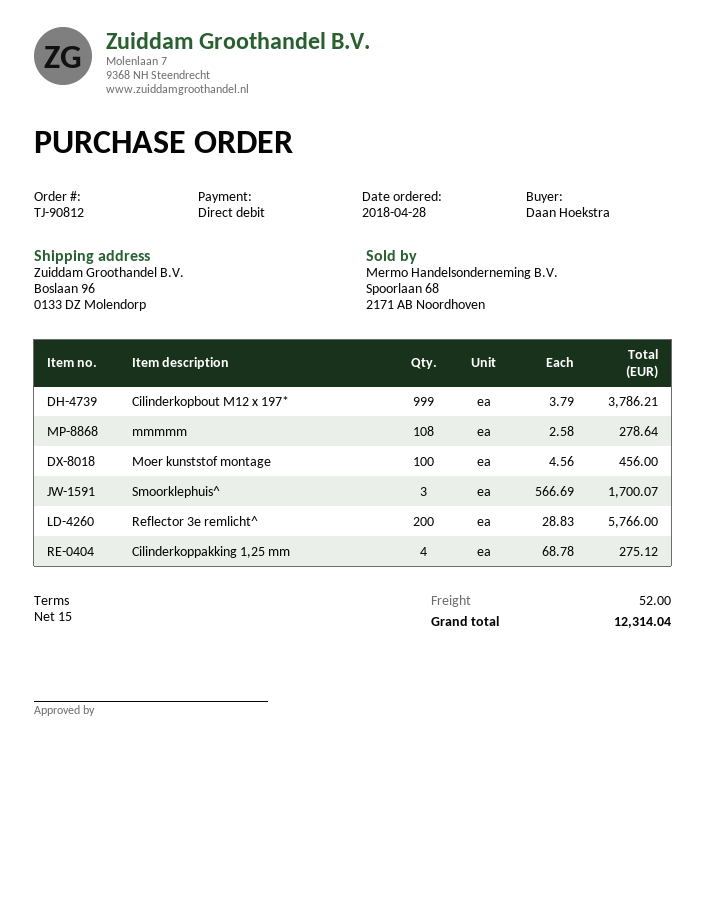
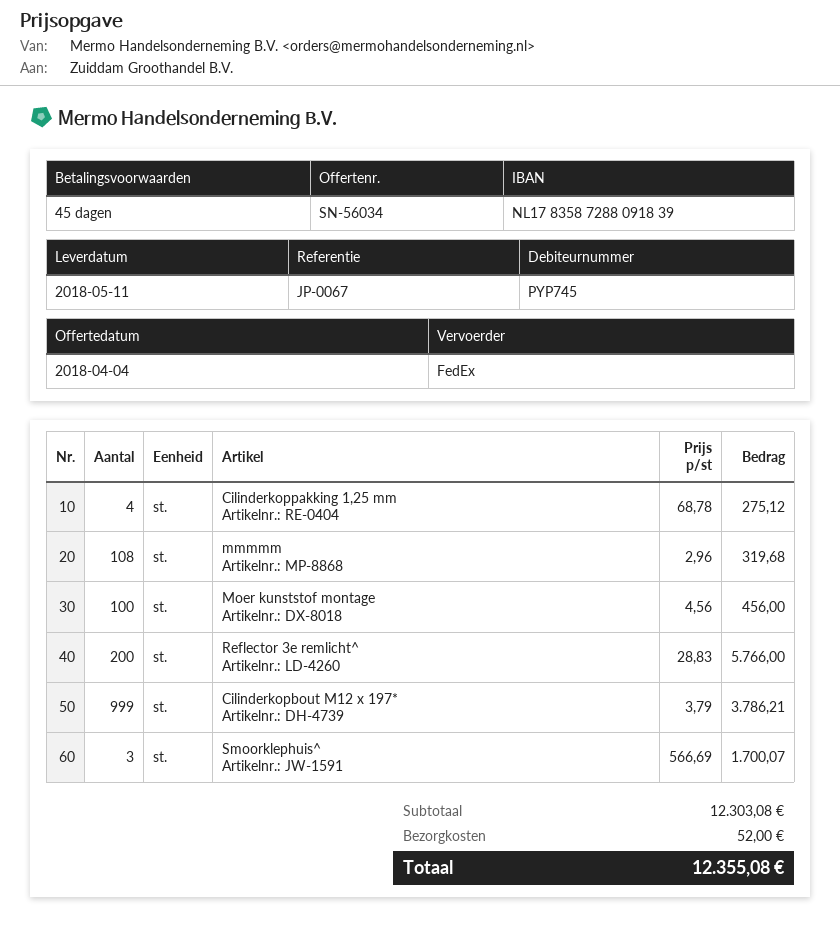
payment terms: 15 days -> 45 days
mmmmm: 108 x 2.58 = 278.64 -> 108 x 2.96 = 319.68
total: 12314.04 -> 12355.08

